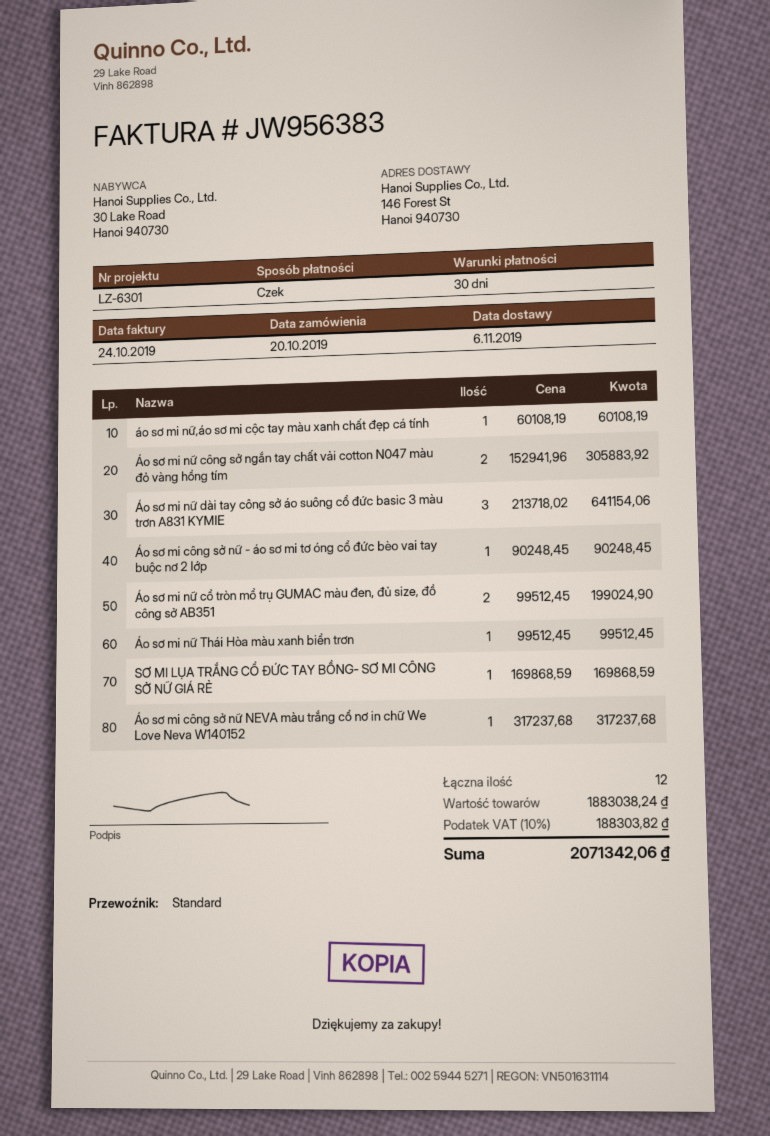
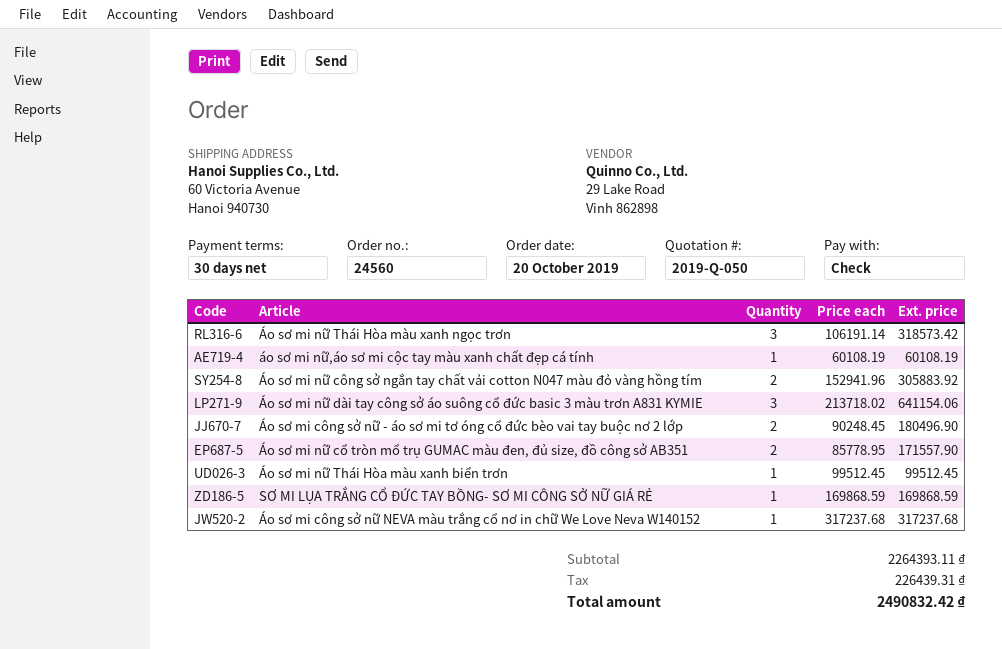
ship to: 146 Forest St, Hanoi 940730 -> 60 Victoria Avenue, Hanoi 940730
Áo sơ mi công sở nữ - áo sơ mi tơ óng cổ đức bèo vai tay buộc nơ 2 lớp: 1 x 90248.45 = 90248.45 -> 2 x 90248.45 = 180496.90
Áo sơ mi nữ cổ tròn mổ trụ GUMAC màu đen, đủ size, đồ công sở AB351: 2 x 99512.45 = 199024.90 -> 2 x 85778.95 = 171557.90
Áo sơ mi nữ Thái Hòa màu xanh ngọc trơn: none -> 3 x 106191.14 = 318573.42
subtotal: 1883038.24 -> 2264393.11
tax: 188303.82 -> 226439.31
total: 2071342.06 -> 2490832.42

